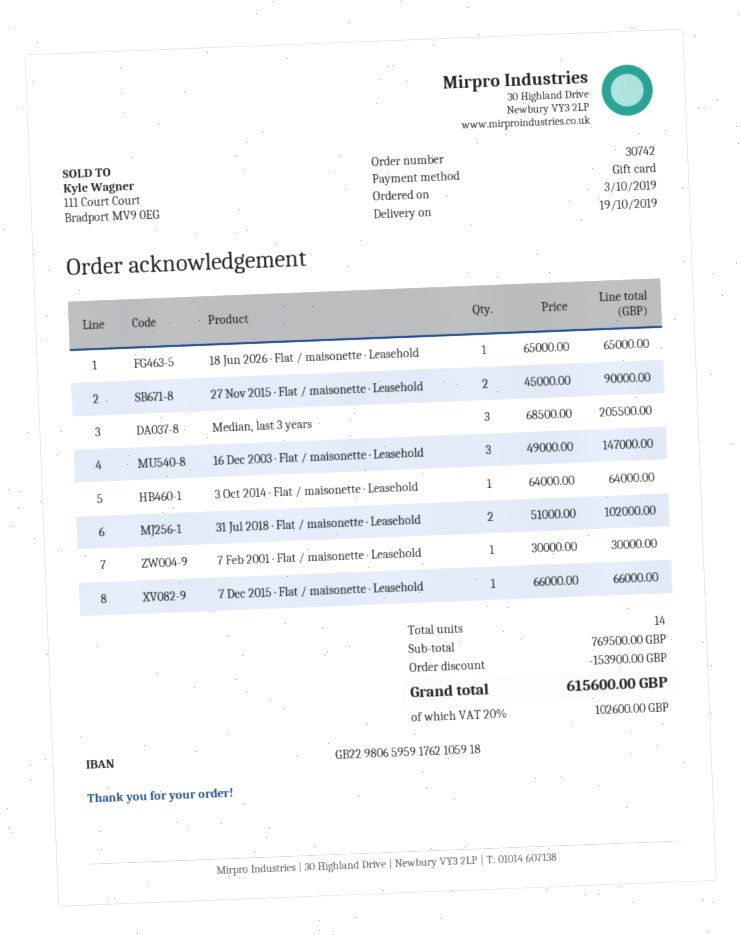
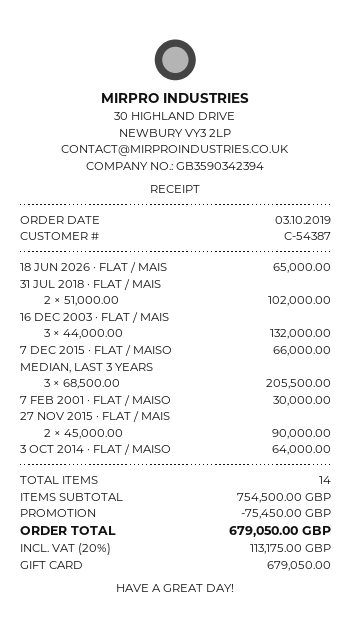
16 Dec 2003 · Flat / maisonette · Leasehold: 3 x 49000.00 = 147000.00 -> 3 x 44000.00 = 132000.00
subtotal: 769500.00 -> 754500.00
discount: 153900.00 -> 75450.00
tax: 20% = 102600.00 -> 20% = 113175.00
total: 615600.00 -> 679050.00

